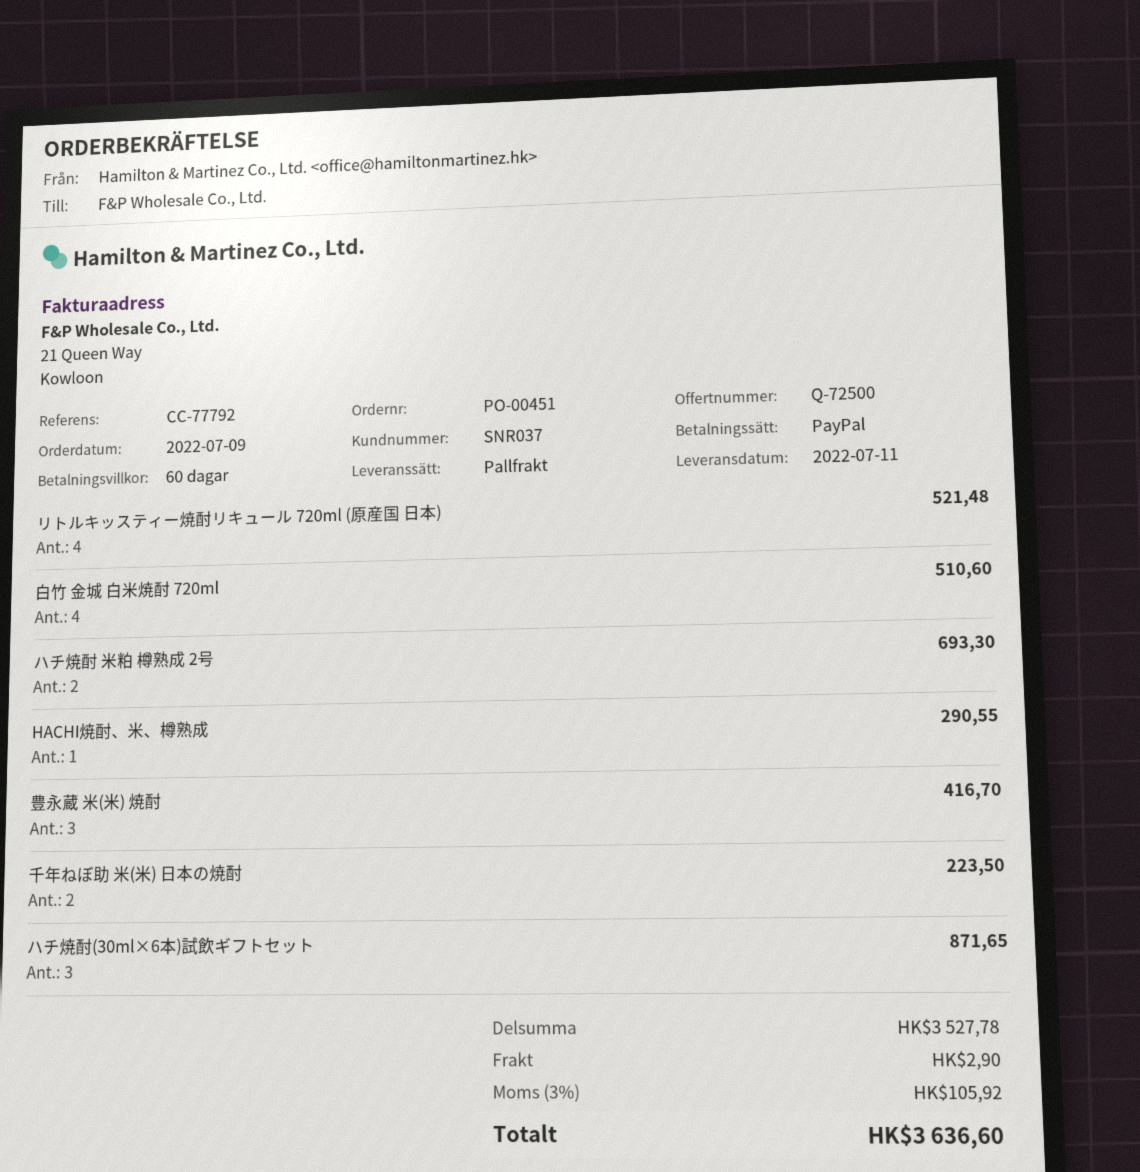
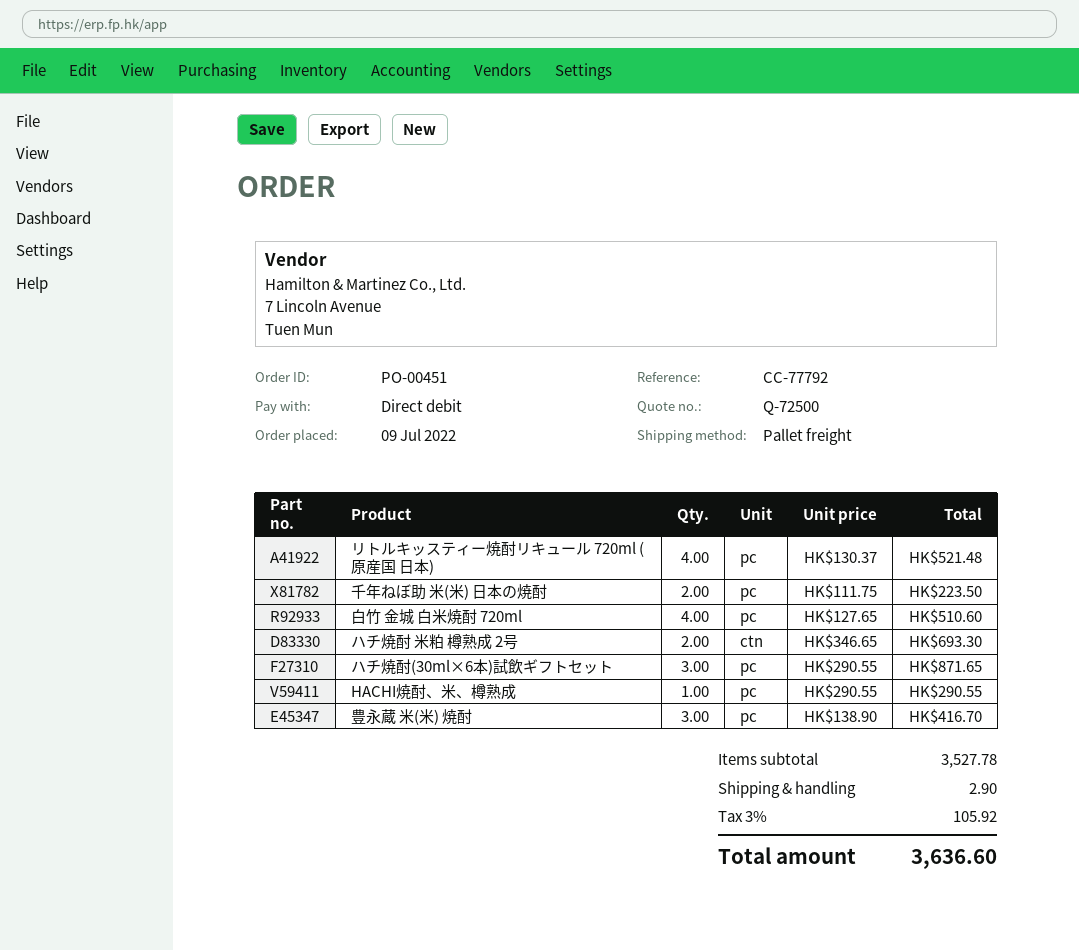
payment method: PayPal -> direct debit

